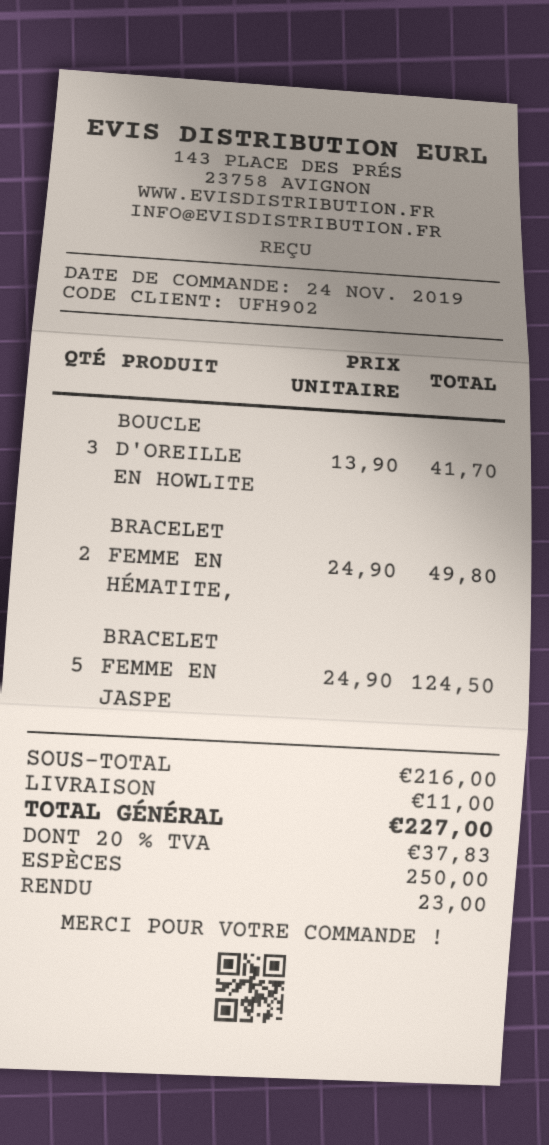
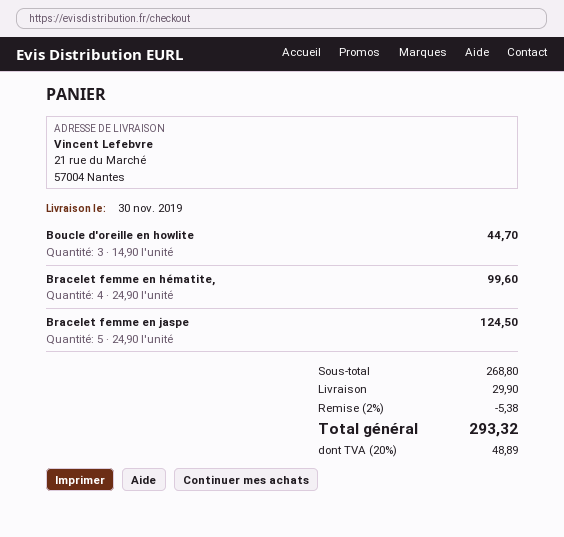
BOUCLE D'OREILLE EN HOWLITE: 3 x 13.90 = 41.70 -> 3 x 14.90 = 44.70
BRACELET FEMME EN HÉMATITE,: 2 x 24.90 = 49.80 -> 4 x 24.90 = 99.60
subtotal: 216.00 -> 268.80
discount: none -> 2% = 5.38
shipping: 11.00 -> 29.90
tax: 20% = 37.83 -> 20% = 48.89
total: 227.00 -> 293.32

